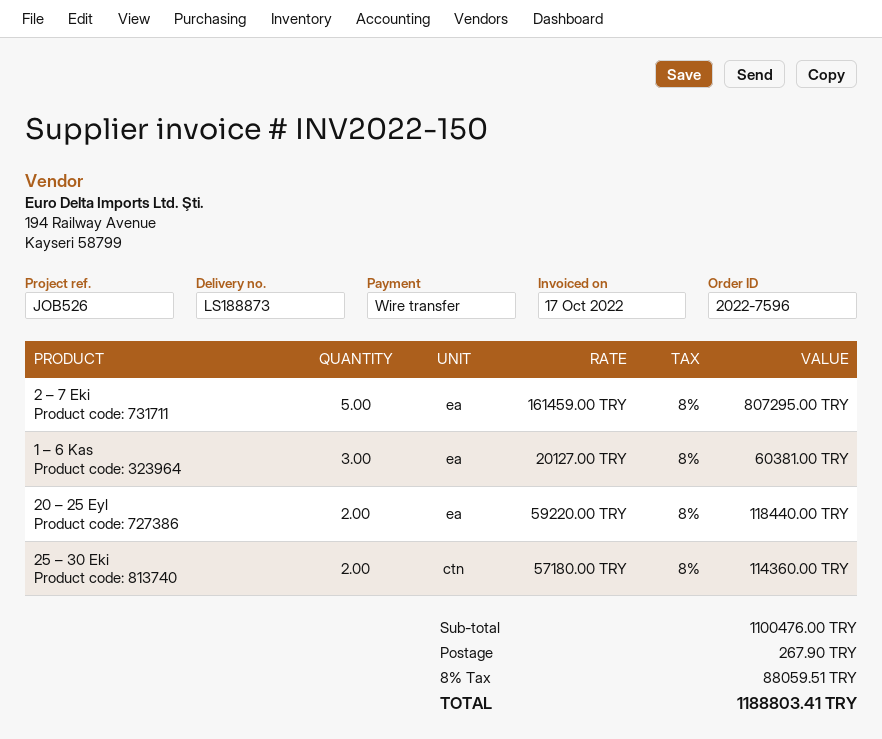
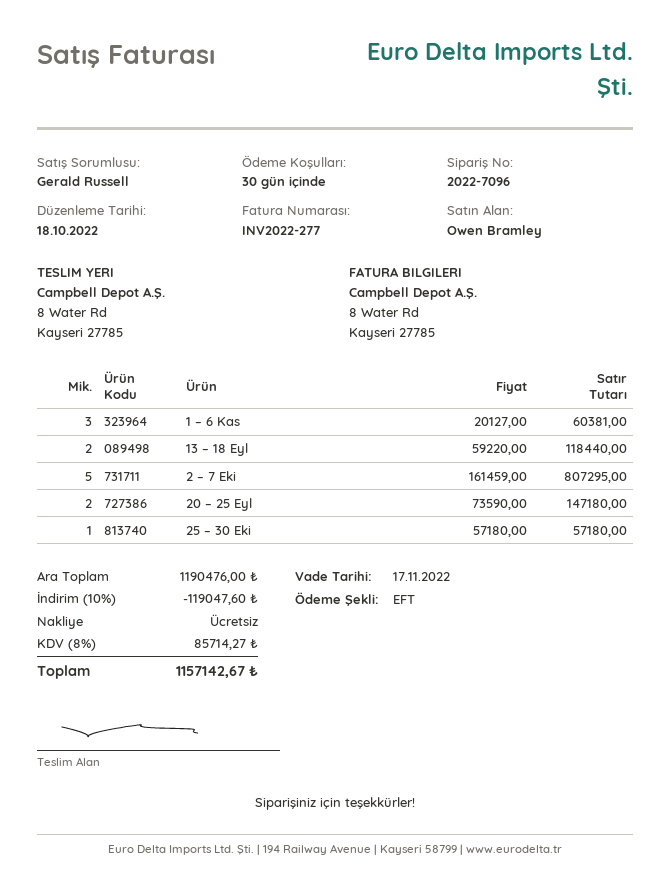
order number: 2022-7596 -> 2022-7096
invoice number: INV2022-150 -> INV2022-277
invoice date: 2022-10-17 -> 2022-10-18
20 – 25 Eyl: 2 x 59220.00 = 118440.00 -> 2 x 73590.00 = 147180.00
25 – 30 Eki: 2 x 57180.00 = 114360.00 -> 1 x 57180.00 = 57180.00
13 – 18 Eyl: none -> 2 x 59220.00 = 118440.00
subtotal: 1100476.00 -> 1190476.00
discount: none -> 10% = 119047.60
shipping: 267.90 -> 0.00
tax: 8% = 88059.51 -> 8% = 85714.27
total: 1188803.41 -> 1157142.67

